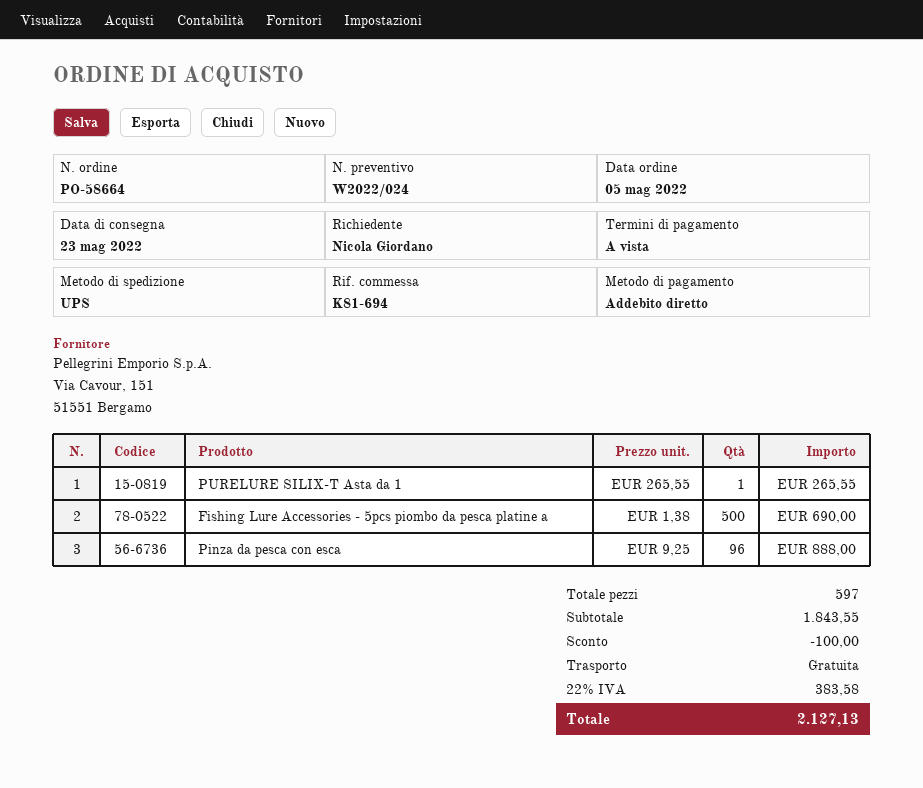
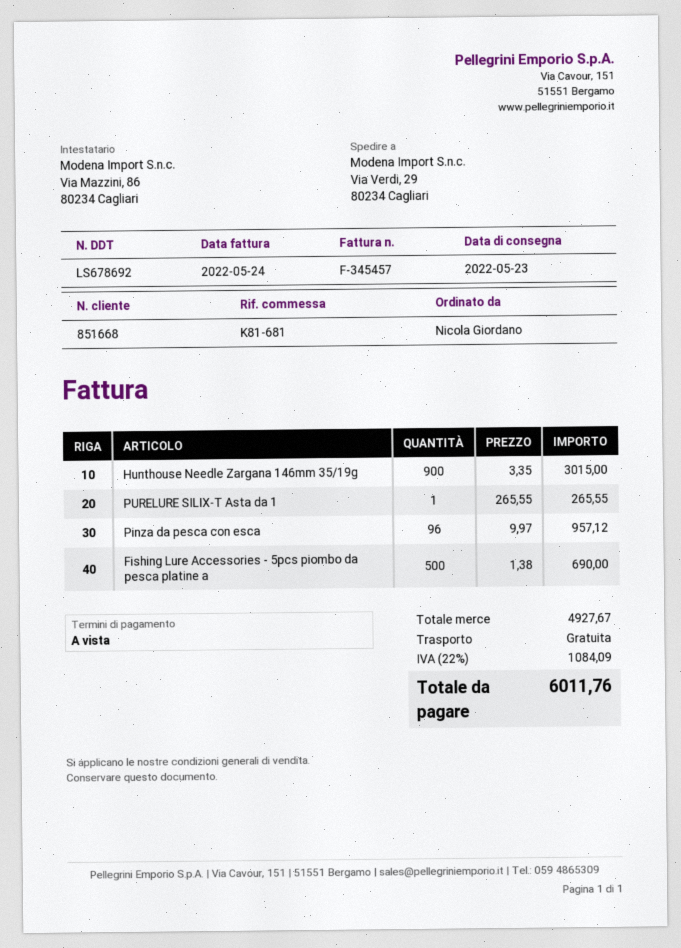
reference: K81-694 -> K81-681
Pinza da pesca con esca: 96 x 9.25 = 888.00 -> 96 x 9.97 = 957.12
Hunthouse Needle Zargana 146mm 35/19g: none -> 900 x 3.35 = 3015.00
subtotal: 1843.55 -> 4927.67
discount: 100.00 -> none
tax: 22% = 383.58 -> 22% = 1084.09
total: 2127.13 -> 6011.76

